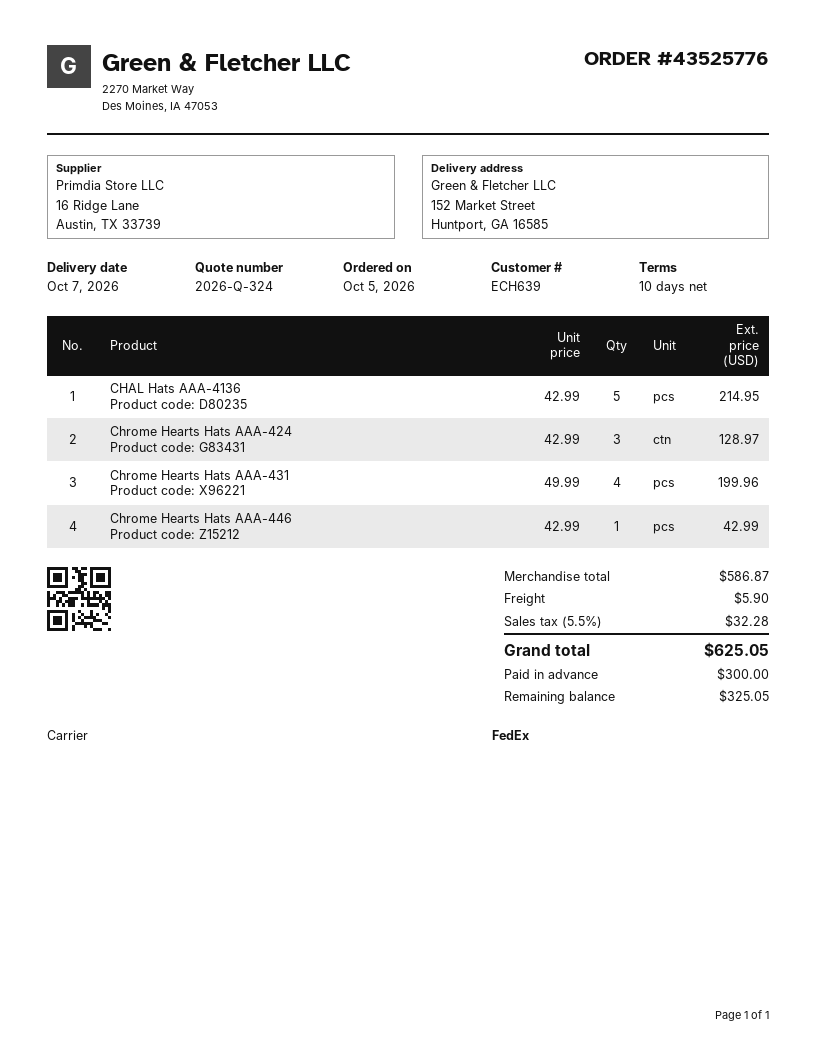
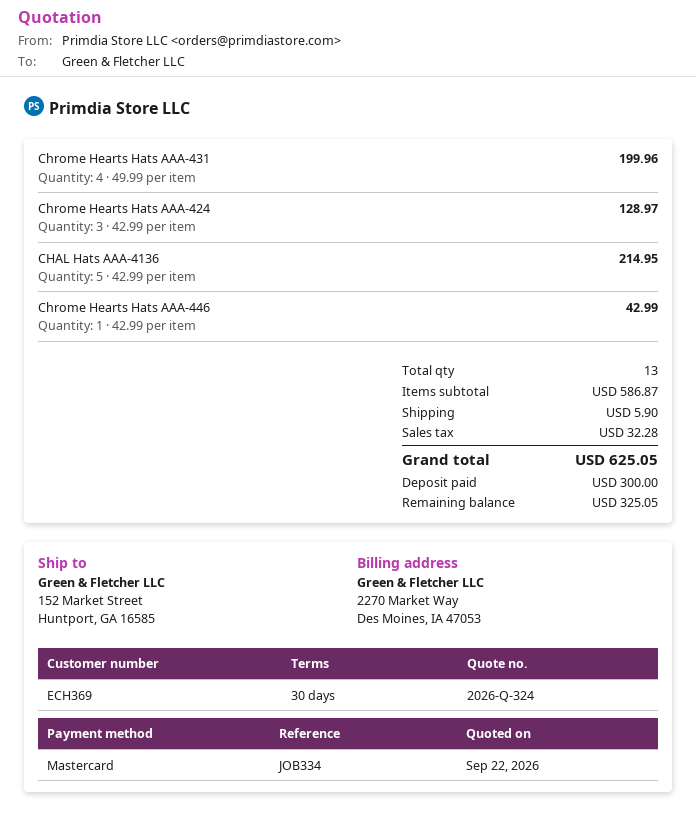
payment terms: 10 days -> 30 days
customer number: ECH639 -> ECH369

